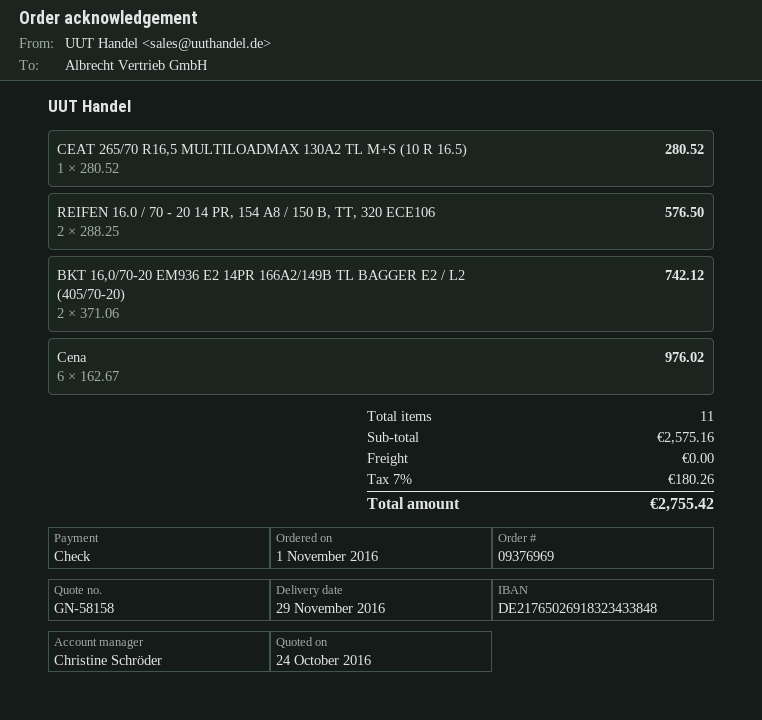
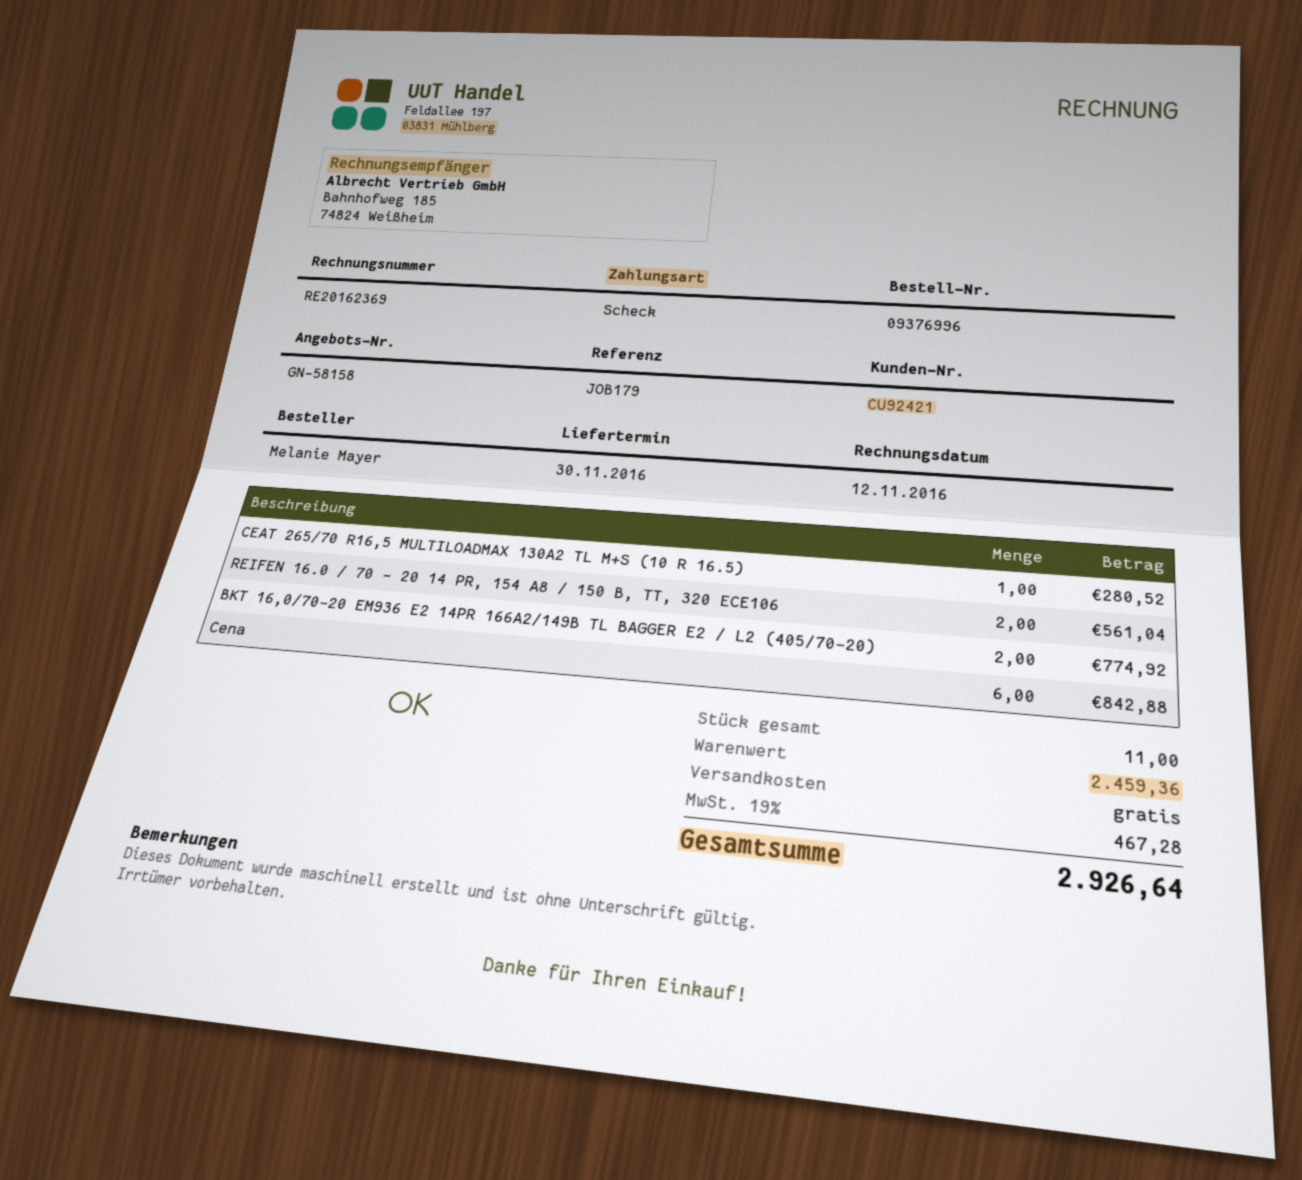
order number: 09376969 -> 09376996
delivery date: 2016-11-29 -> 2016-11-30
REIFEN 16.0 / 70 - 20 14 PR, 154 A8 / 150 B, TT, 320 ECE106: 2 for 576.50 -> 2 for 561.04
BKT 16,0/70-20 EM936 E2 14PR 166A2/149B TL BAGGER E2 / L2 (405/70-20): 2 for 742.12 -> 2 for 774.92
Cena: 6 for 976.02 -> 6 for 842.88
subtotal: 2575.16 -> 2459.36
tax: 7% = 180.26 -> 19% = 467.28
total: 2755.42 -> 2926.64

